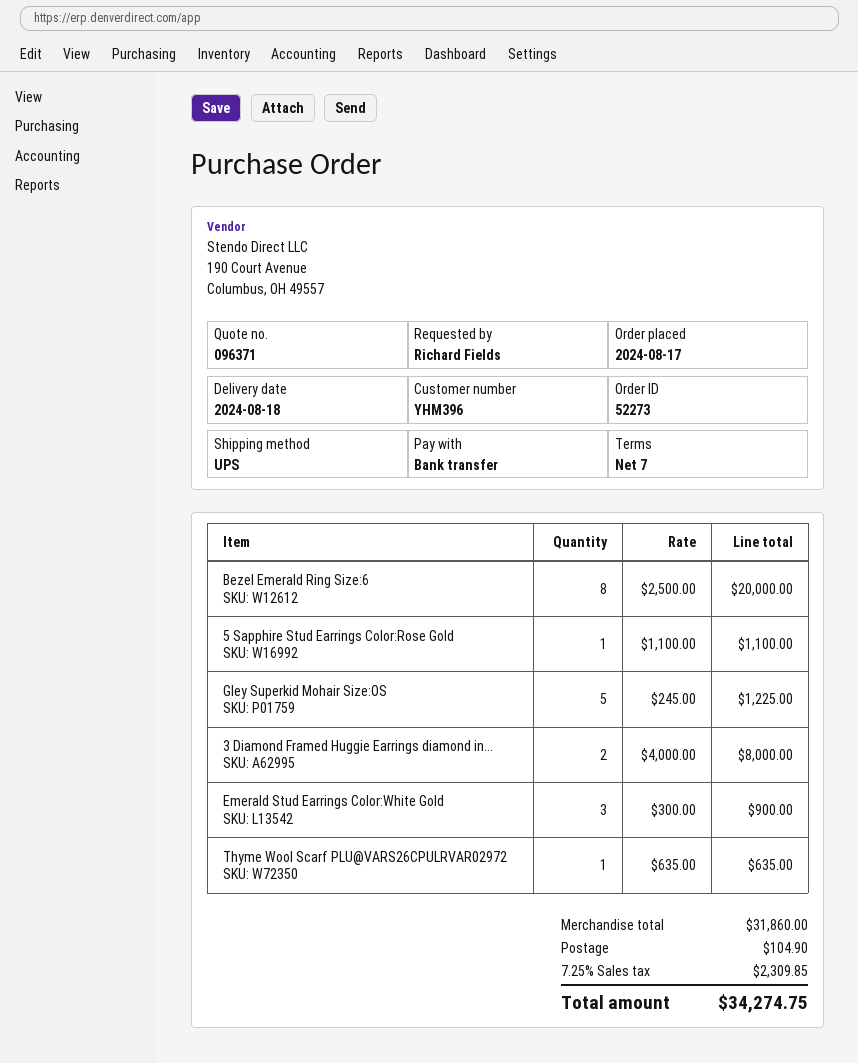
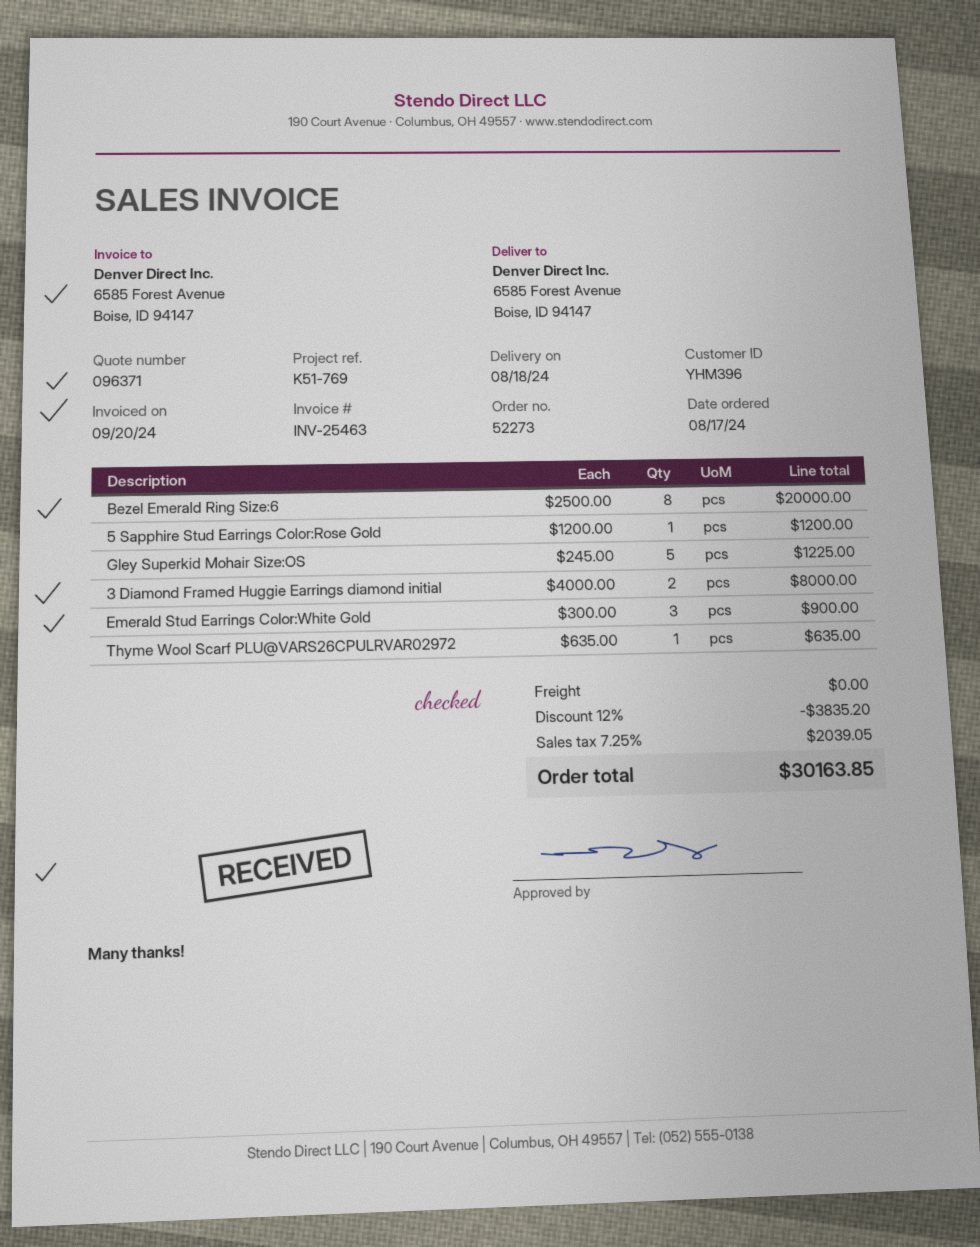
5 Sapphire Stud Earrings Color:Rose Gold: 1 x 1100.00 = 1100.00 -> 1 x 1200.00 = 1200.00
discount: none -> 12% = 3835.20
shipping: 104.90 -> 0.00
tax: 7.25% = 2309.85 -> 7.25% = 2039.05
total: 34274.75 -> 30163.85

